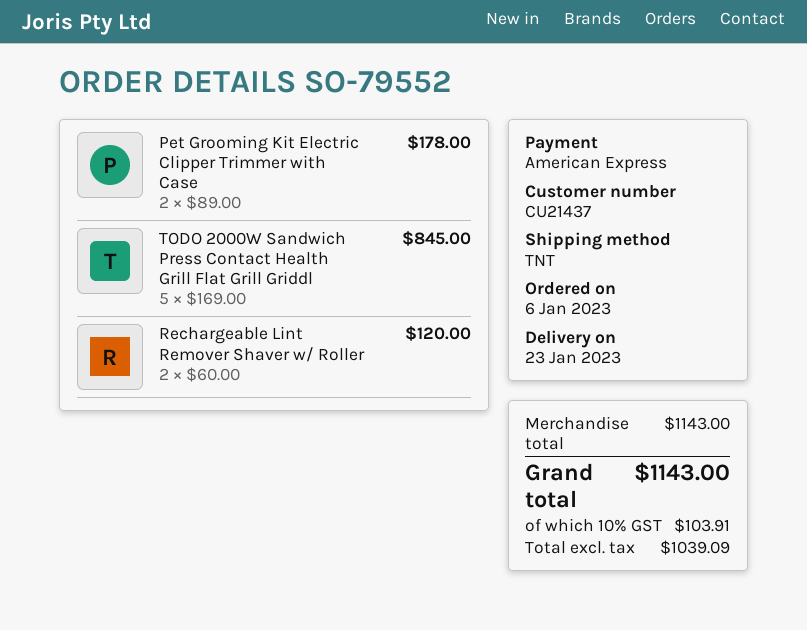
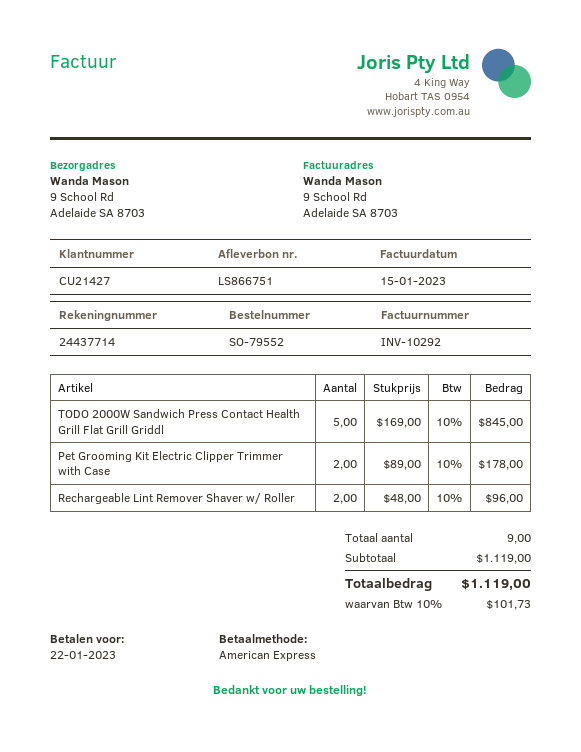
customer number: CU21437 -> CU21427
Rechargeable Lint Remover Shaver w/ Roller: 2 x 60.00 = 120.00 -> 2 x 48.00 = 96.00
subtotal: 1143.00 -> 1119.00
tax: 10% = 103.91 -> 10% = 101.73
total: 1143.00 -> 1119.00

